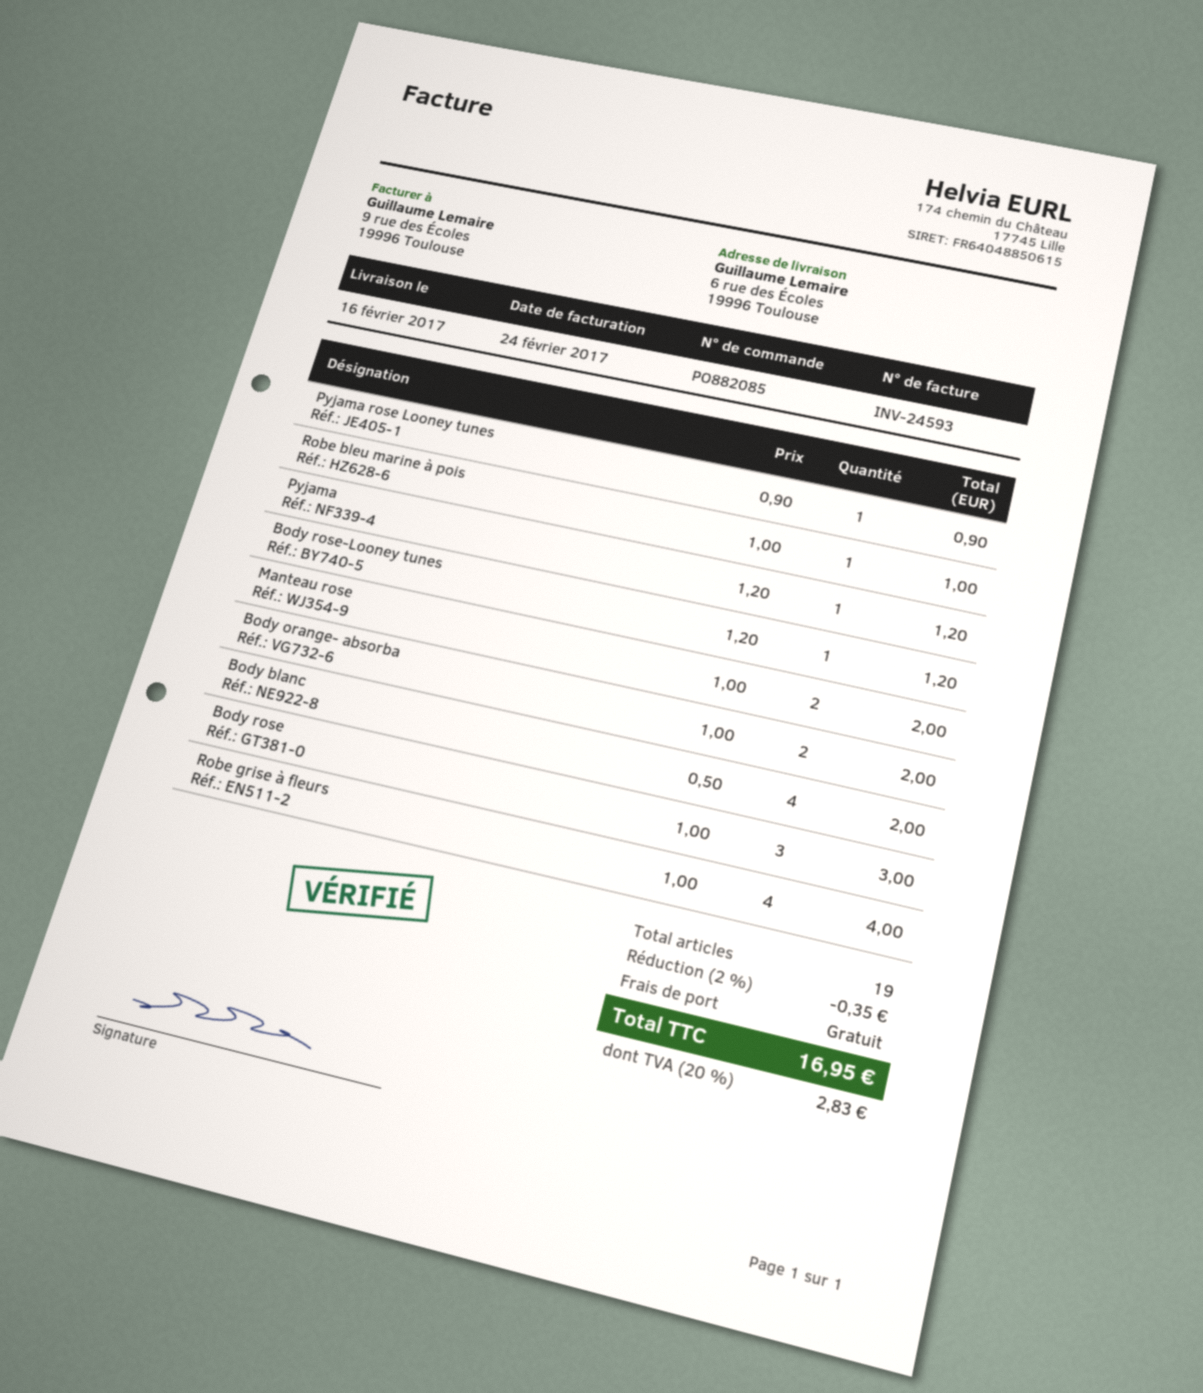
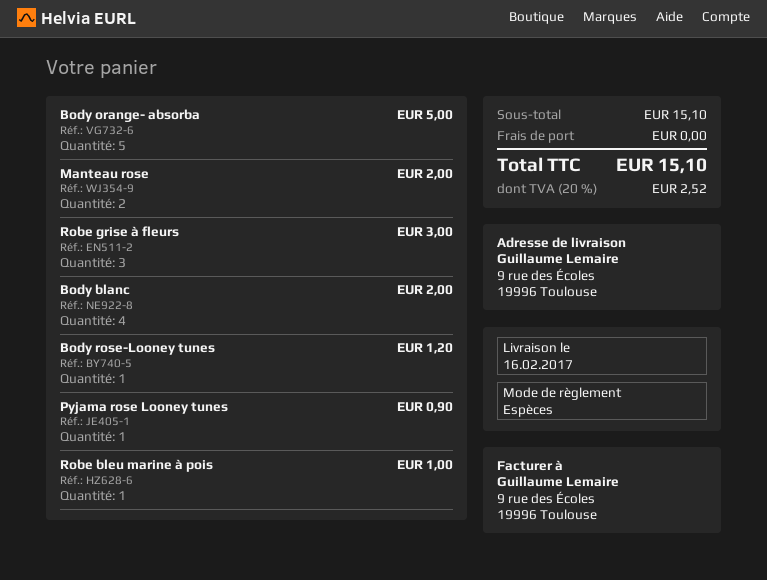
ship to: 6 rue des Écoles, 19996 Toulouse -> 9 rue des Écoles, 19996 Toulouse
Pyjama: 1 for 1.20 -> none
Body orange- absorba: 2 for 2.00 -> 5 for 5.00
Body rose: 3 for 3.00 -> none
Robe grise à fleurs: 4 for 4.00 -> 3 for 3.00
discount: 2% = 0.35 -> none
tax: 20% = 2.83 -> 20% = 2.52
total: 16.95 -> 15.10

